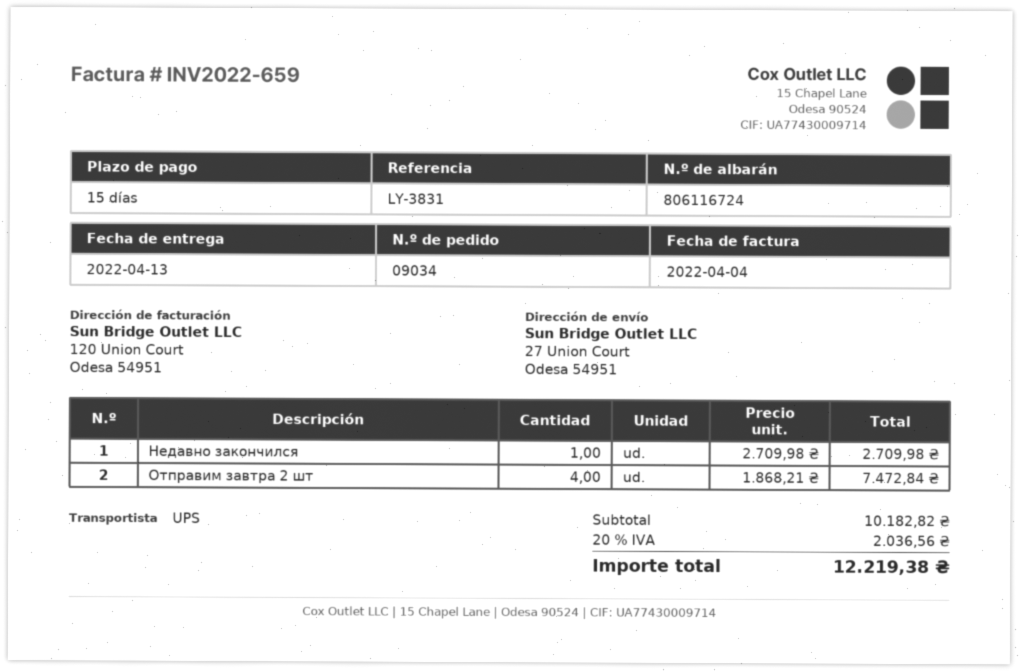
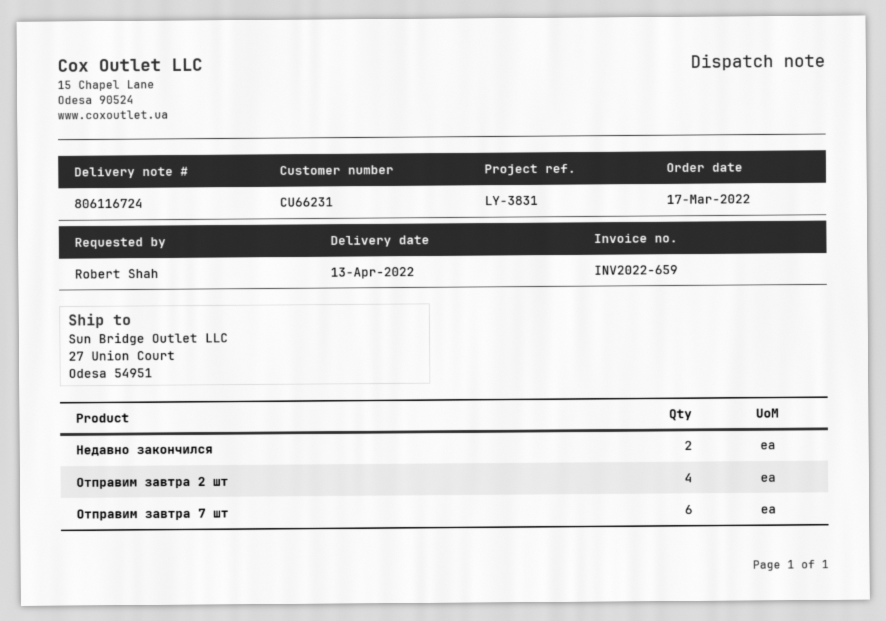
Недавно закончился: 1 -> 2
Отправим завтра 7 шт: none -> 6

